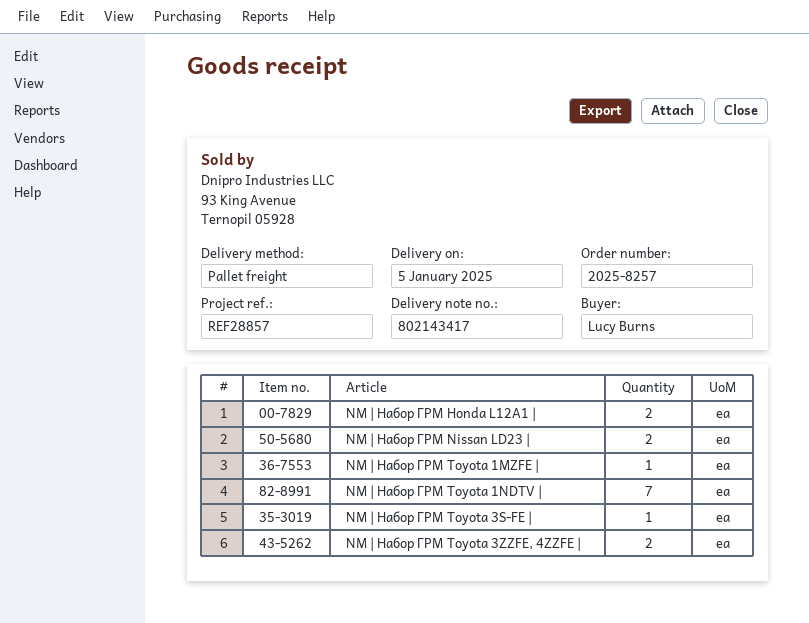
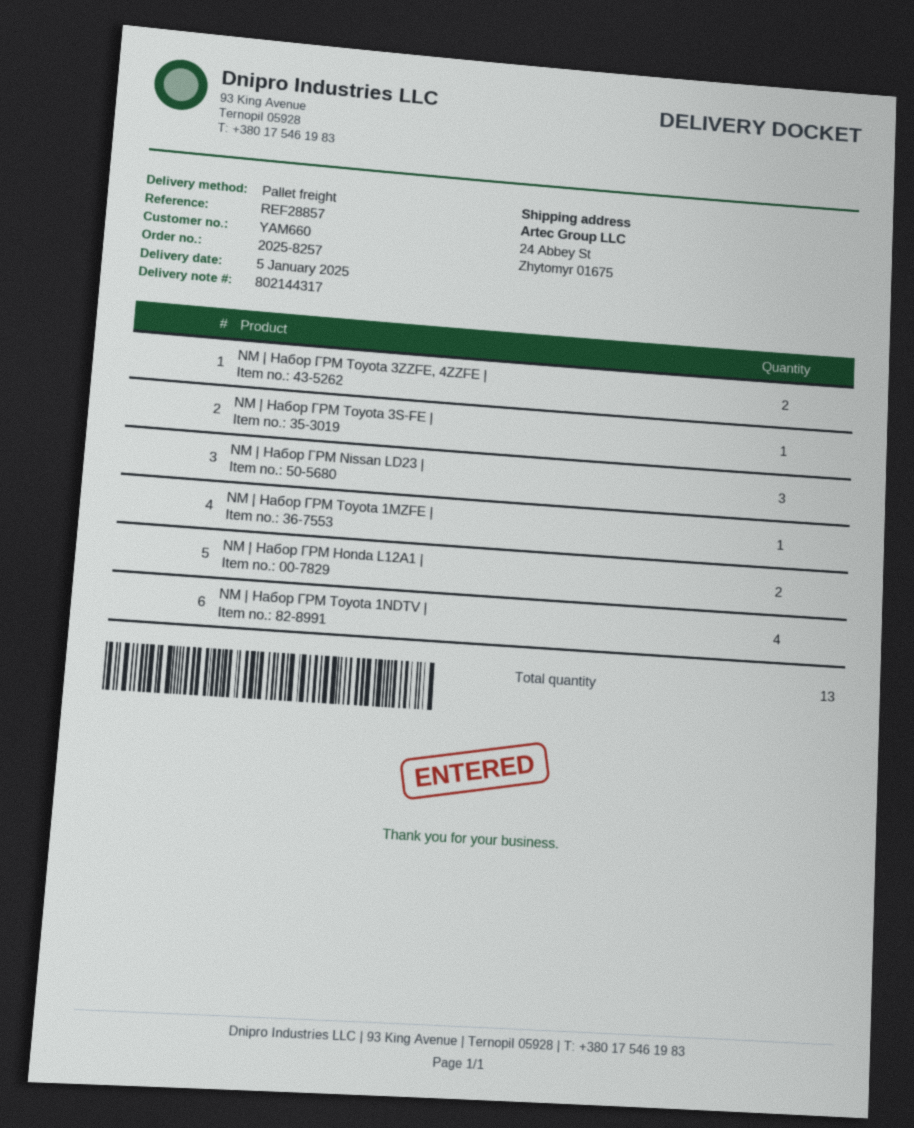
delivery note number: 802143417 -> 802144317
NM | Набор ГРМ Nissan LD23 |: 2 -> 3
NM | Набор ГРМ Toyota 1NDTV |: 7 -> 4

